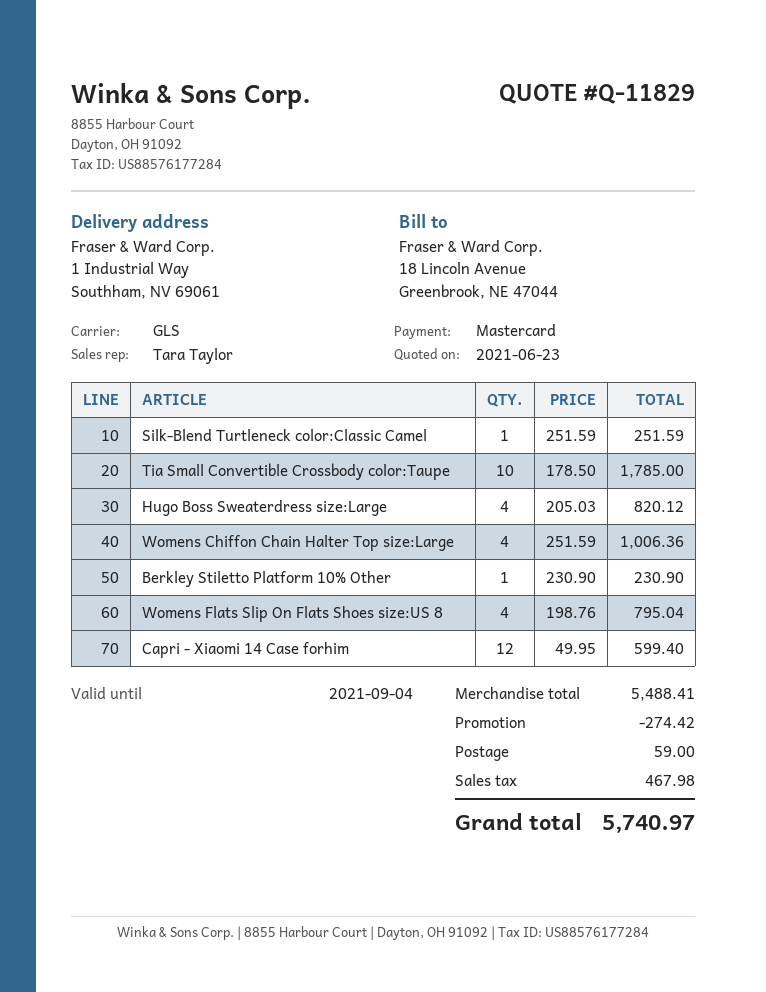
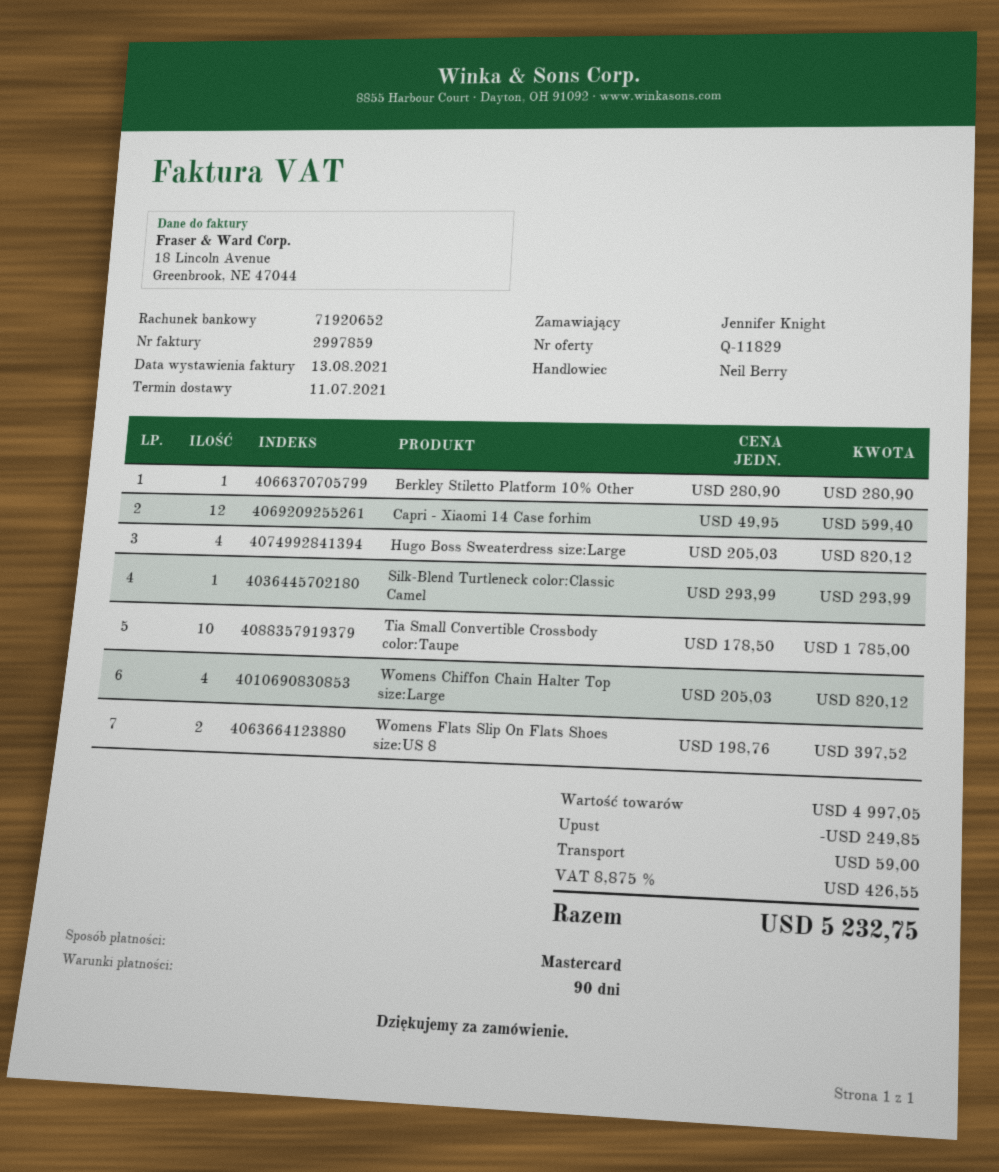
sales rep: Tara Taylor -> Neil Berry
Silk-Blend Turtleneck color:Classic Camel: 1 x 251.59 = 251.59 -> 1 x 293.99 = 293.99
Womens Chiffon Chain Halter Top size:Large: 4 x 251.59 = 1006.36 -> 4 x 205.03 = 820.12
Berkley Stiletto Platform 10% Other: 1 x 230.90 = 230.90 -> 1 x 280.90 = 280.90
Womens Flats Slip On Flats Shoes size:US 8: 4 x 198.76 = 795.04 -> 2 x 198.76 = 397.52
subtotal: 5488.41 -> 4997.05
discount: 274.42 -> 249.85
tax: 467.98 -> 426.55
total: 5740.97 -> 5232.75

